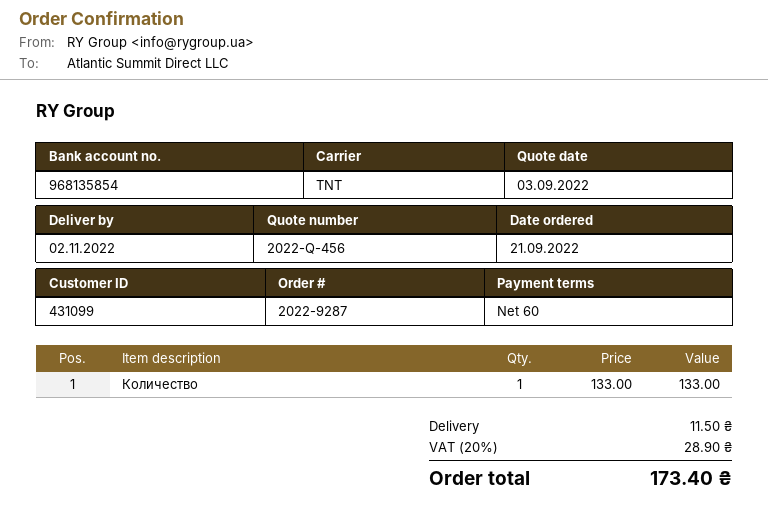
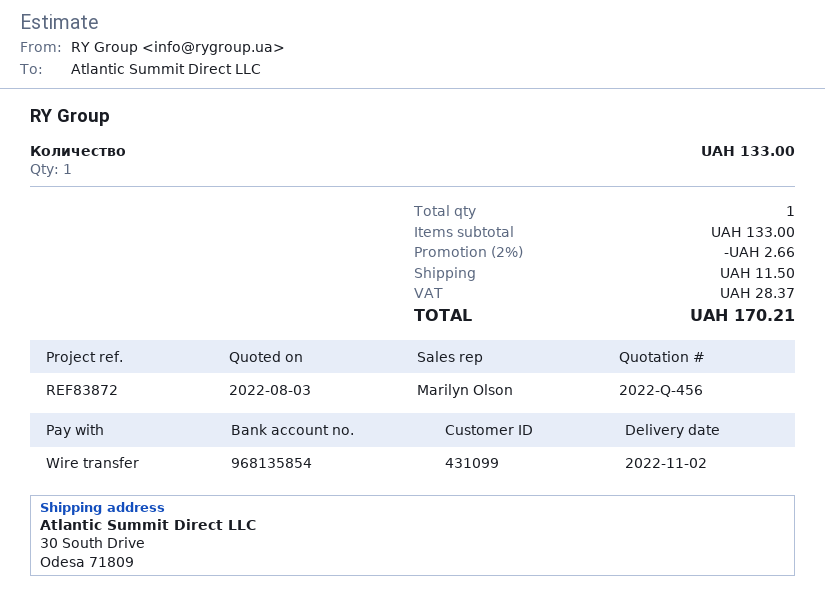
quote date: 2022-09-03 -> 2022-08-03
discount: none -> 2% = 2.66
tax: 28.90 -> 28.37
total: 173.40 -> 170.21

